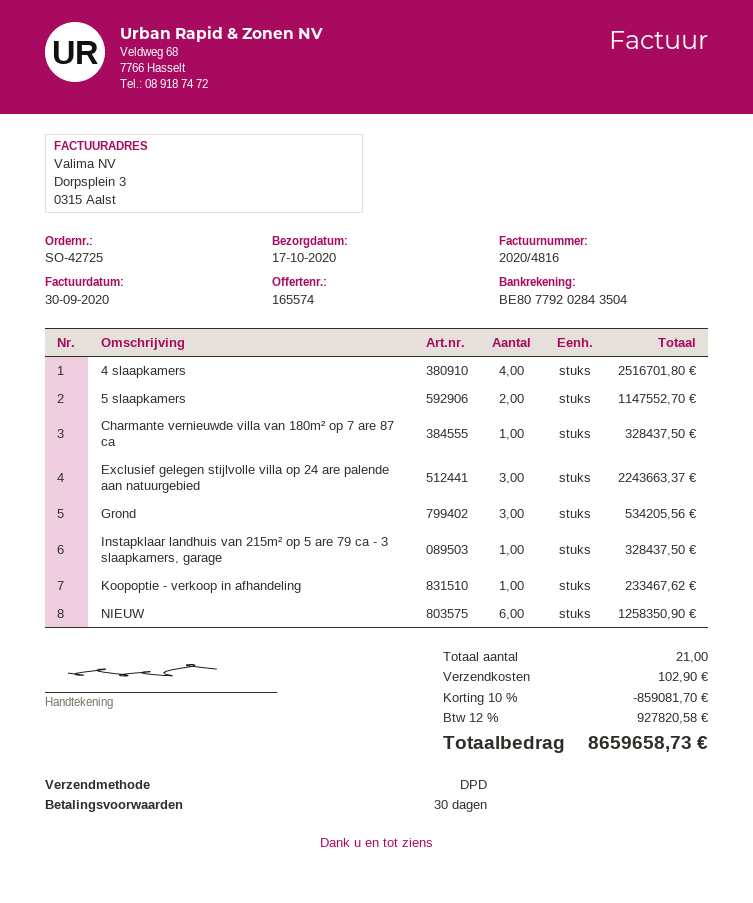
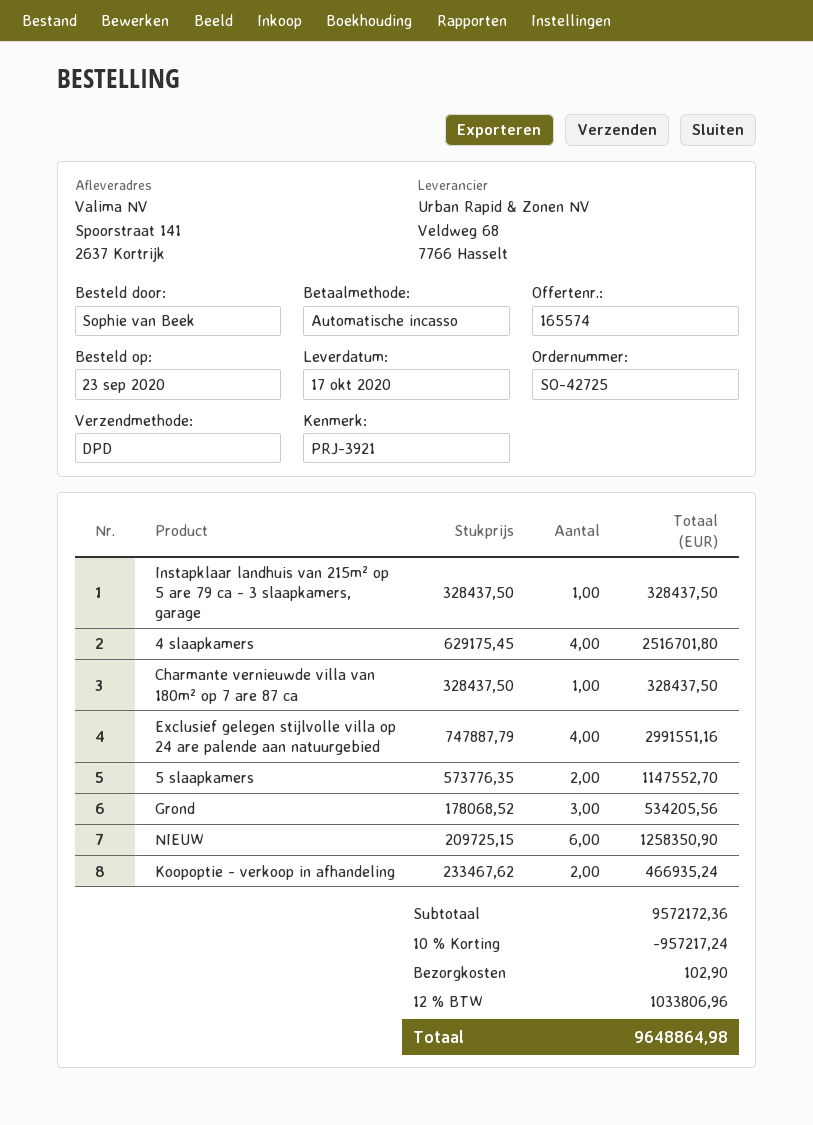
Exclusief gelegen stijlvolle villa op 24 are palende aan natuurgebied: 3 for 2243663.37 -> 4 for 2991551.16
Koopoptie - verkoop in afhandeling: 1 for 233467.62 -> 2 for 466935.24
discount: 10% = 859081.70 -> 10% = 957217.24
tax: 12% = 927820.58 -> 12% = 1033806.96
total: 8659658.73 -> 9648864.98

